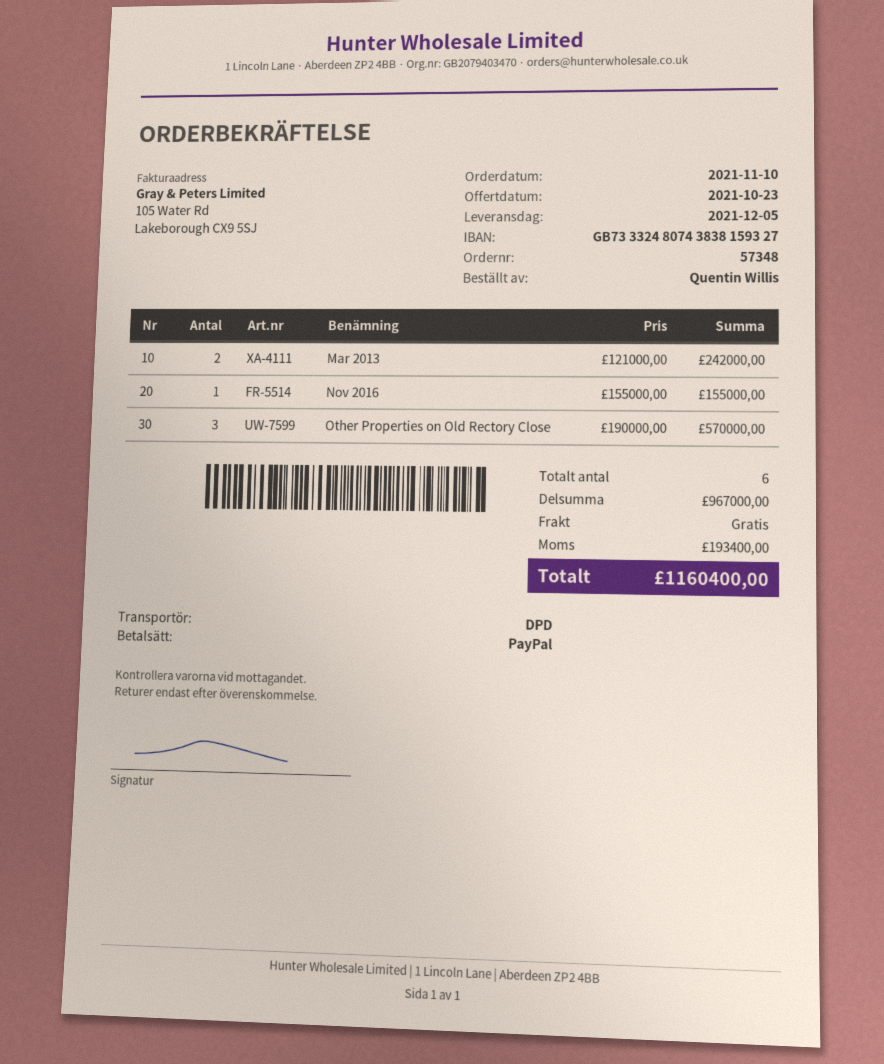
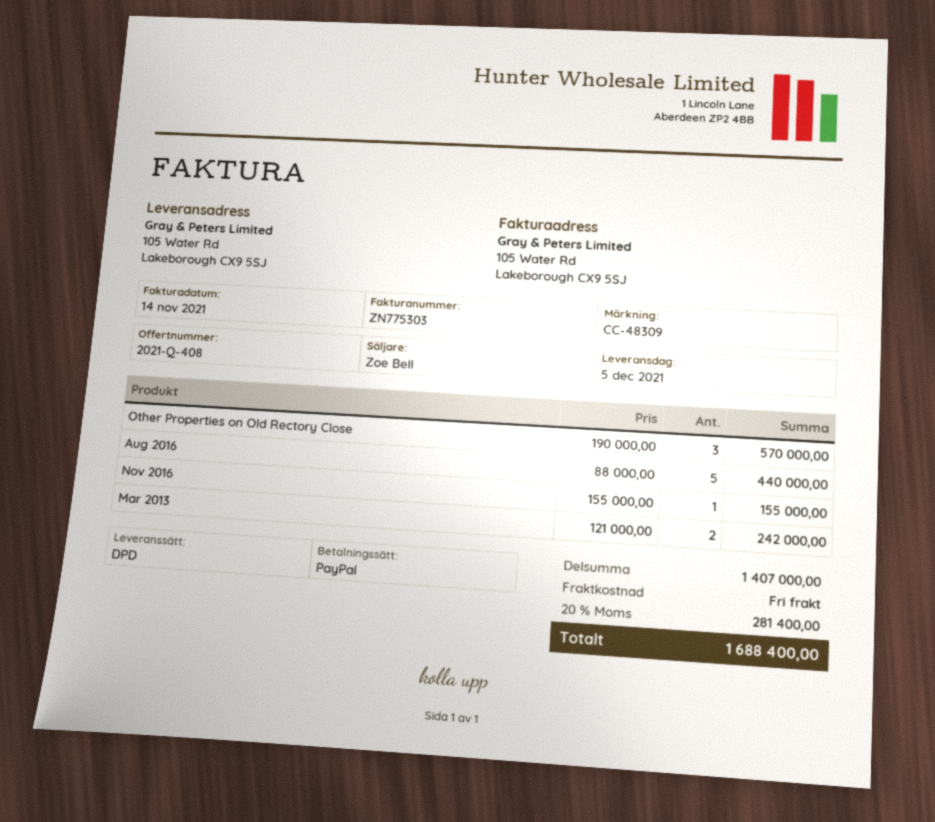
Aug 2016: none -> 5 x 88000.00 = 440000.00
subtotal: 967000.00 -> 1407000.00
tax: 193400.00 -> 281400.00
total: 1160400.00 -> 1688400.00

